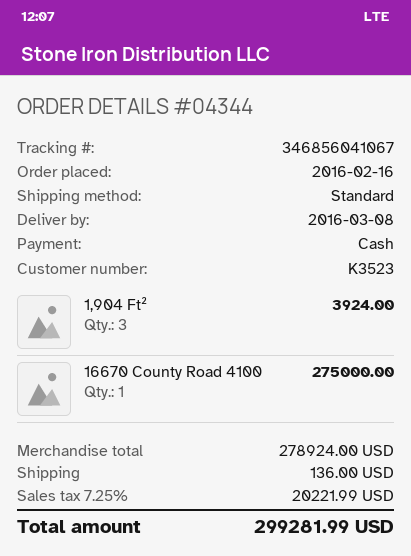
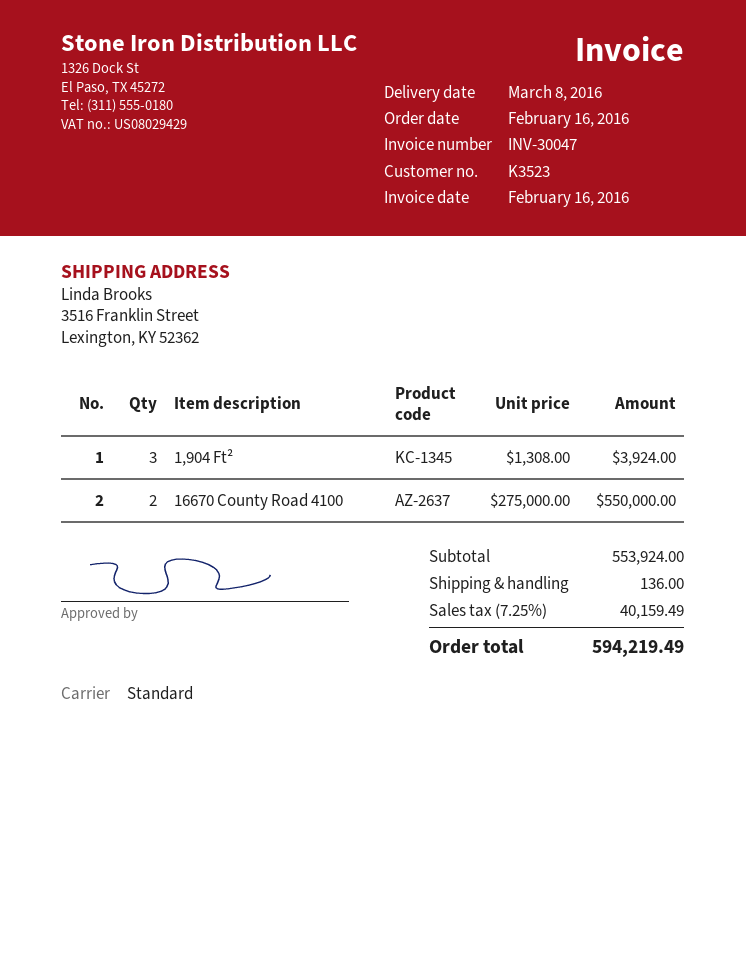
16670 County Road 4100: 1 for 275000.00 -> 2 for 550000.00
subtotal: 278924.00 -> 553924.00
tax: 7.25% = 20221.99 -> 7.25% = 40159.49
total: 299281.99 -> 594219.49

